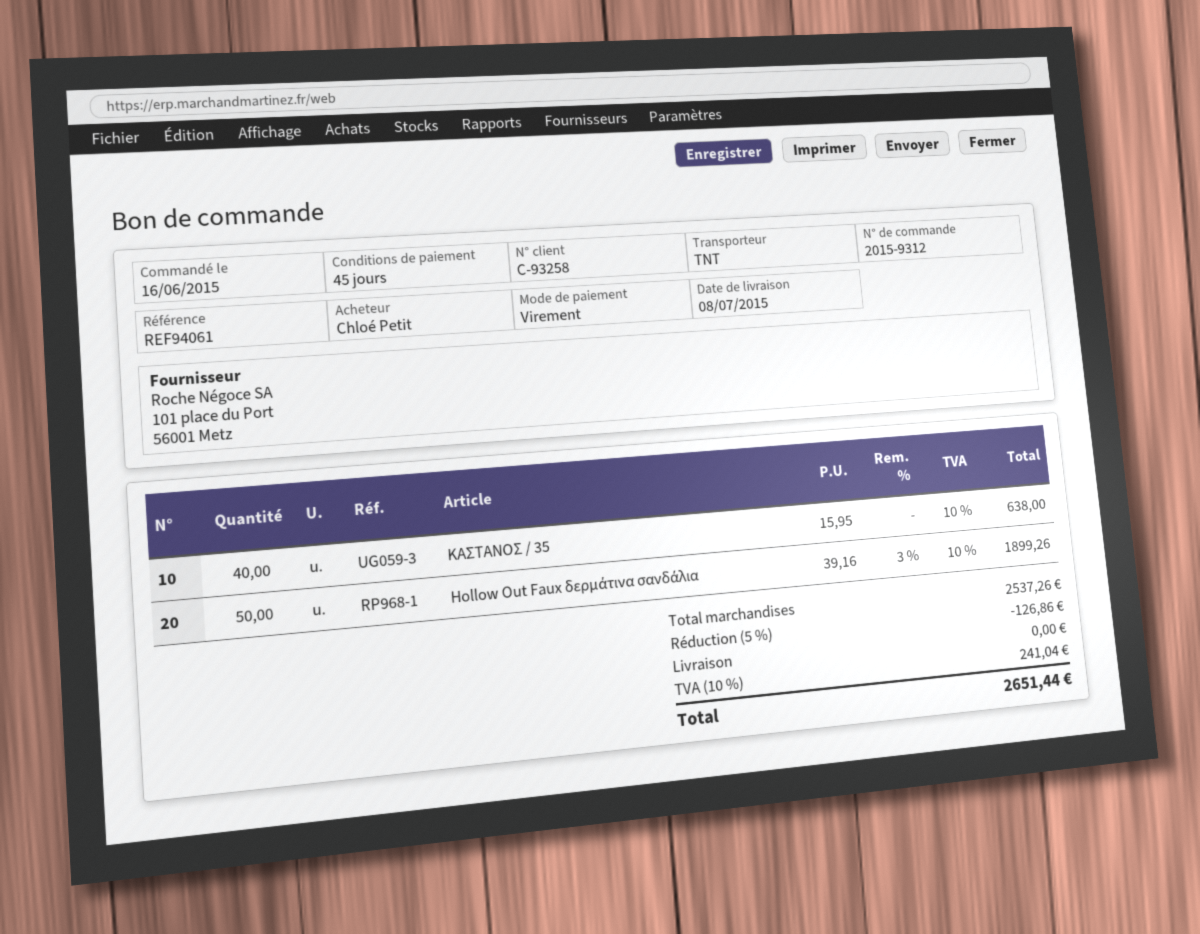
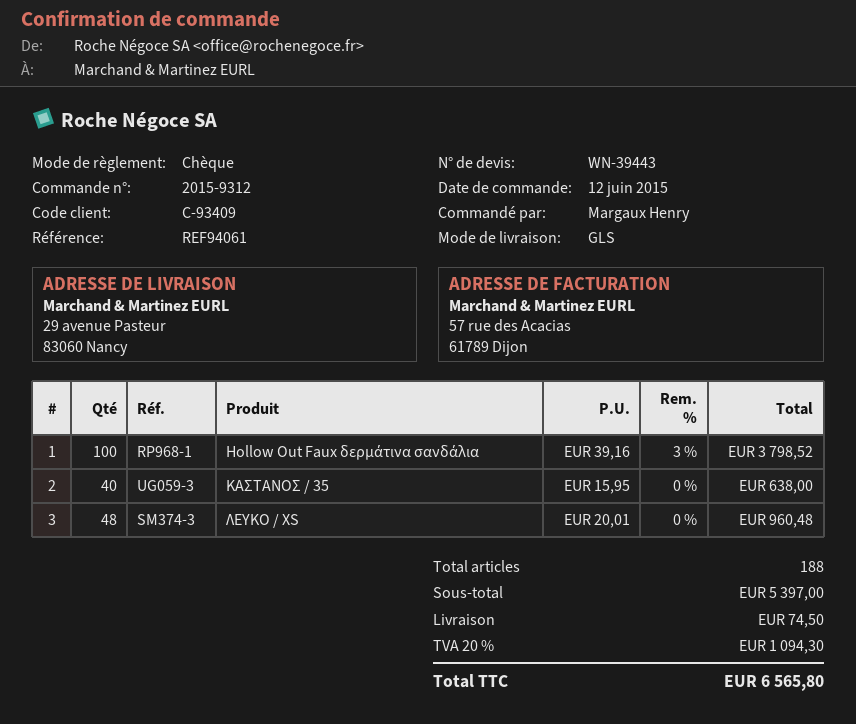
order date: 2015-06-16 -> 2015-06-12
customer number: C-93258 -> C-93409
ordered by: Chloé Petit -> Margaux Henry
payment method: bank transfer -> cheque
shipping method: TNT -> GLS
Hollow Out Faux δερμάτινα σανδάλια: 50 x 39.16 - 3% = 1899.26 -> 100 x 39.16 - 3% = 3798.52
ΛΕΥΚΟ / XS: none -> 48 x 20.01 = 960.48
subtotal: 2537.26 -> 5397.00
discount: 5% = 126.86 -> none
shipping: 0.00 -> 74.50
tax: 10% = 241.04 -> 20% = 1094.30
total: 2651.44 -> 6565.80

